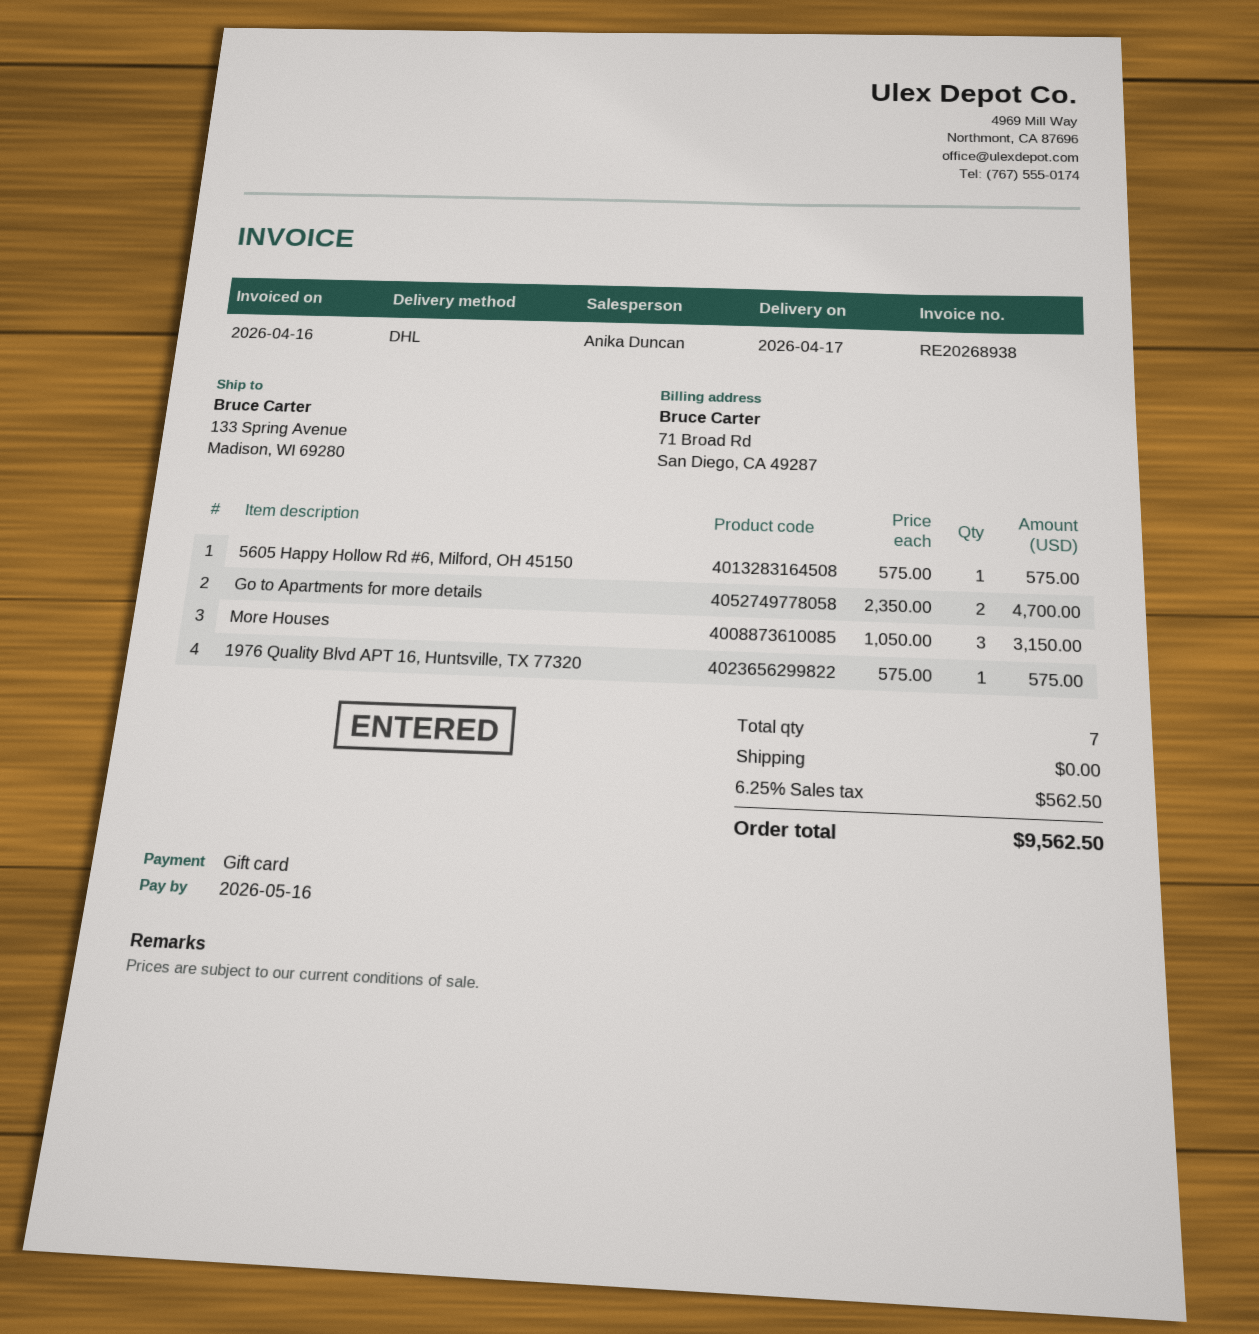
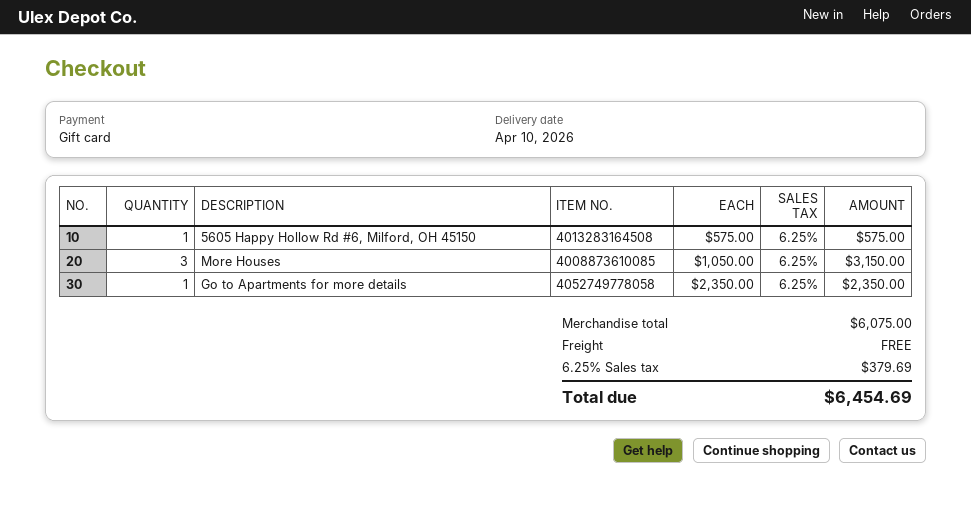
delivery date: 2026-04-17 -> 2026-04-10
Go to Apartments for more details: 2 x 2350.00 = 4700.00 -> 1 x 2350.00 = 2350.00
1976 Quality Blvd APT 16, Huntsville, TX 77320: 1 x 575.00 = 575.00 -> none
tax: 6.25% = 562.50 -> 6.25% = 379.69
total: 9562.50 -> 6454.69

